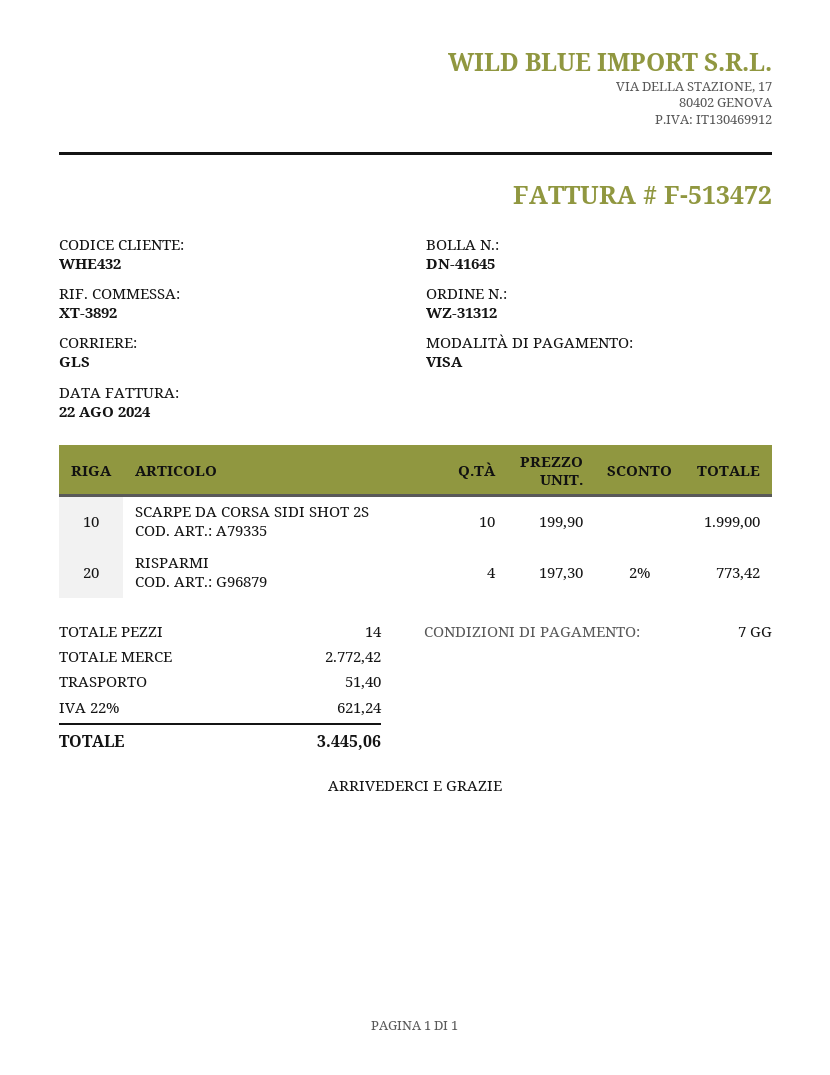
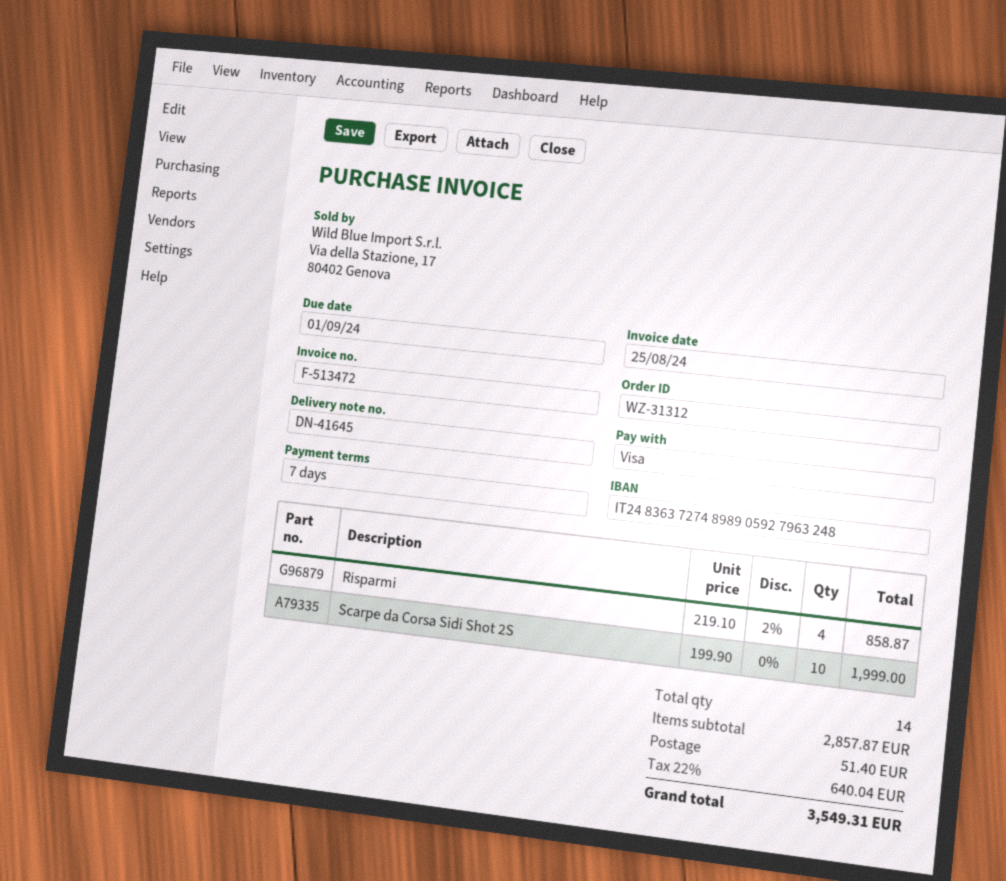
invoice date: 2024-08-22 -> 2024-08-25
RISPARMI: 4 x 197.30 - 2% = 773.42 -> 4 x 219.10 - 2% = 858.87
subtotal: 2772.42 -> 2857.87
tax: 22% = 621.24 -> 22% = 640.04
total: 3445.06 -> 3549.31

